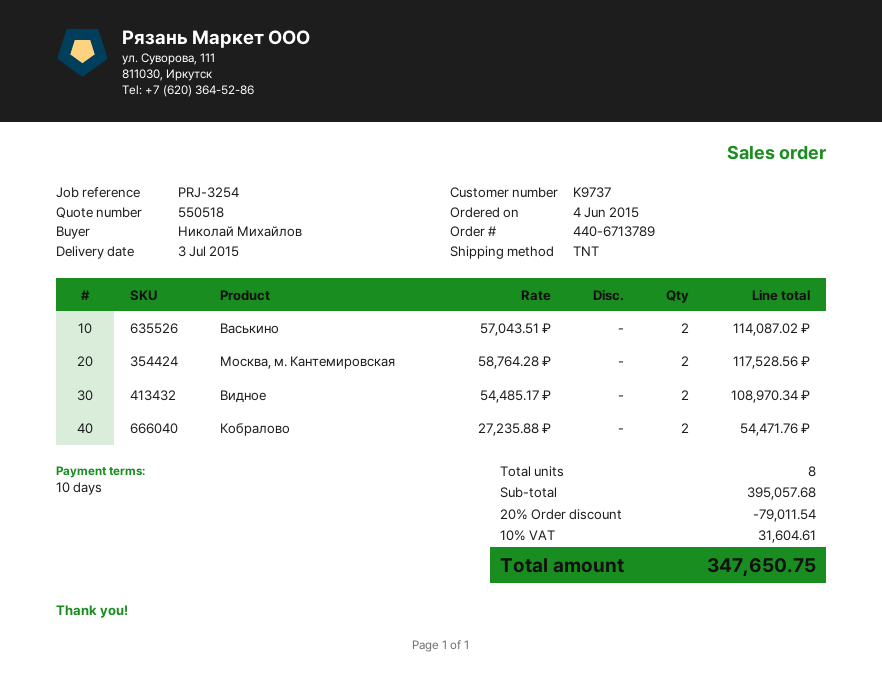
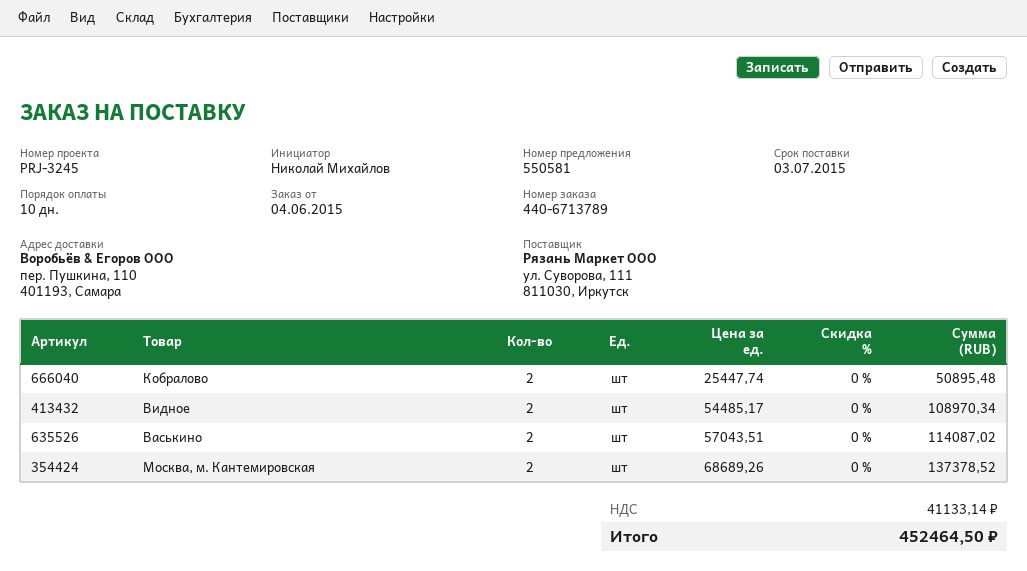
quote number: 550518 -> 550581
reference: PRJ-3254 -> PRJ-3245
Москва, м. Кантемировская: 2 x 58764.28 = 117528.56 -> 2 x 68689.26 = 137378.52
Кобралово: 2 x 27235.88 = 54471.76 -> 2 x 25447.74 = 50895.48
discount: 20% = 79011.54 -> none
tax: 31604.61 -> 41133.14
total: 347650.75 -> 452464.50

